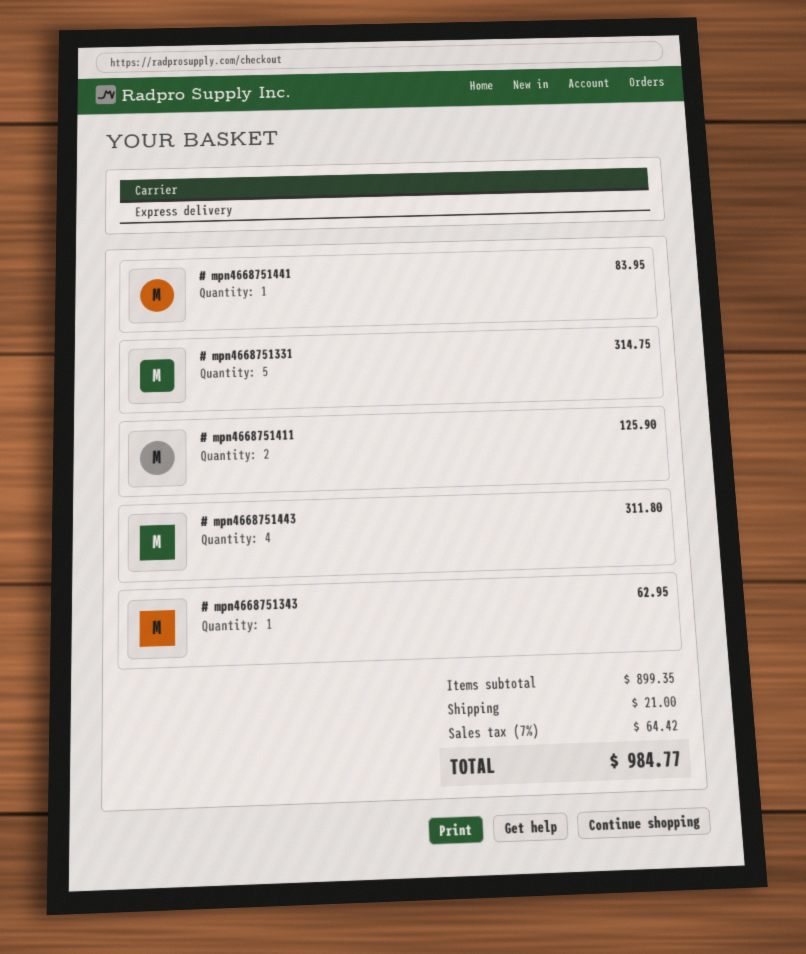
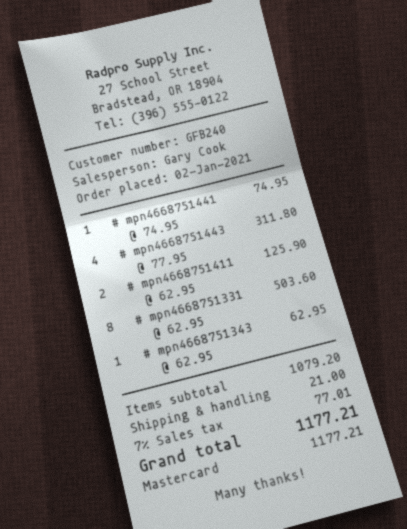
# mpn4668751441: 1 for 83.95 -> 1 for 74.95
# mpn4668751331: 5 for 314.75 -> 8 for 503.60
subtotal: 899.35 -> 1079.20
tax: 7% = 64.42 -> 7% = 77.01
total: 984.77 -> 1177.21

